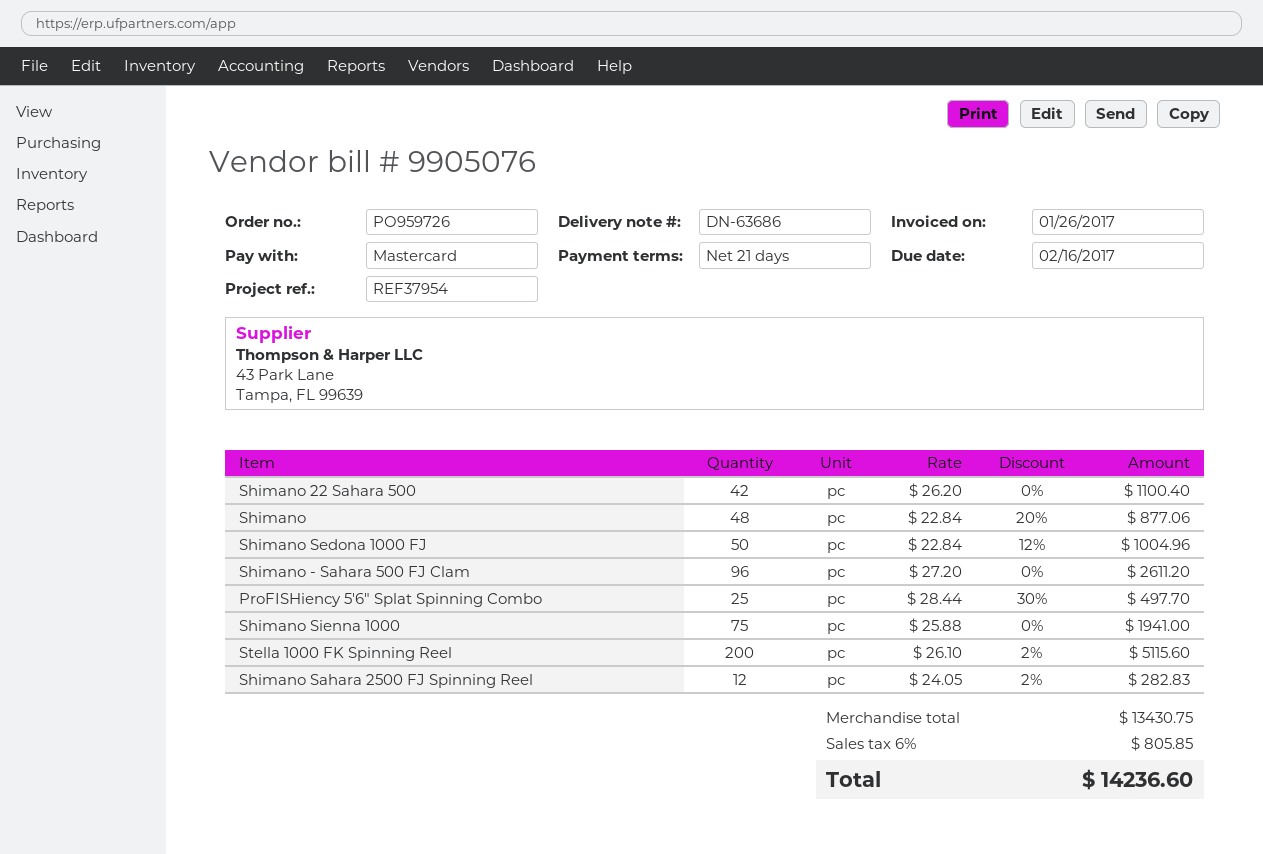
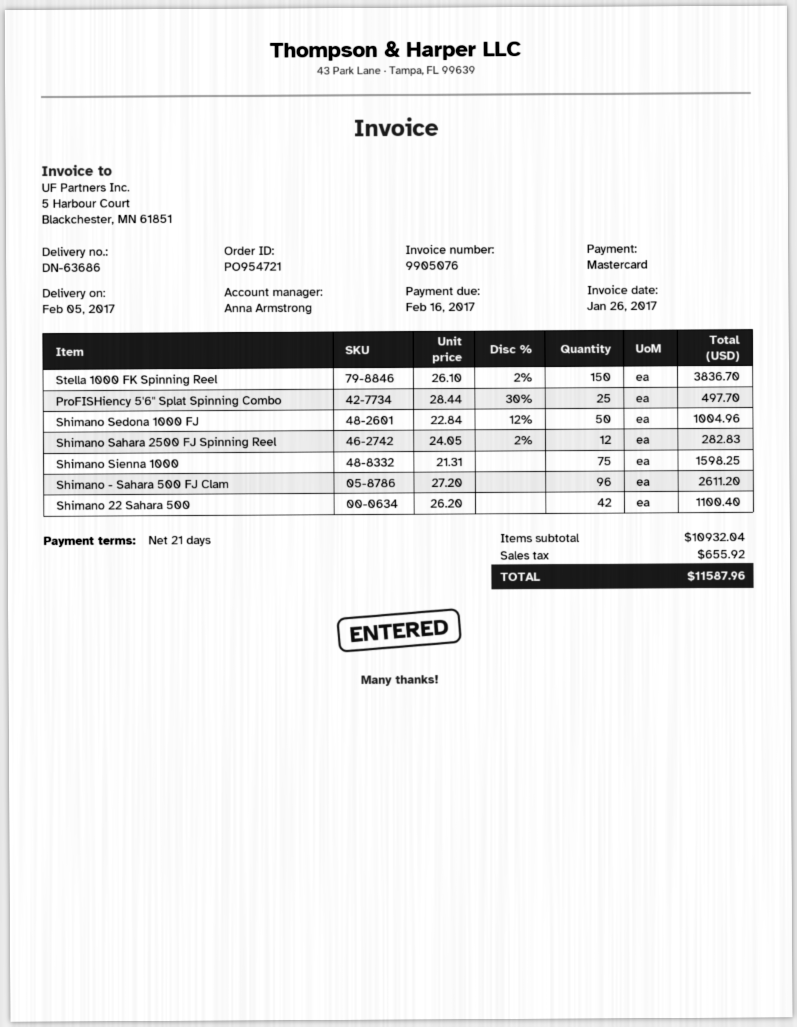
order number: PO959726 -> PO954721
Shimano: 48 x 22.84 - 20% = 877.06 -> none
Shimano Sienna 1000: 75 x 25.88 = 1941.00 -> 75 x 21.31 = 1598.25
Stella 1000 FK Spinning Reel: 200 x 26.10 - 2% = 5115.60 -> 150 x 26.10 - 2% = 3836.70
subtotal: 13430.75 -> 10932.04
tax: 805.85 -> 655.92
total: 14236.60 -> 11587.96

